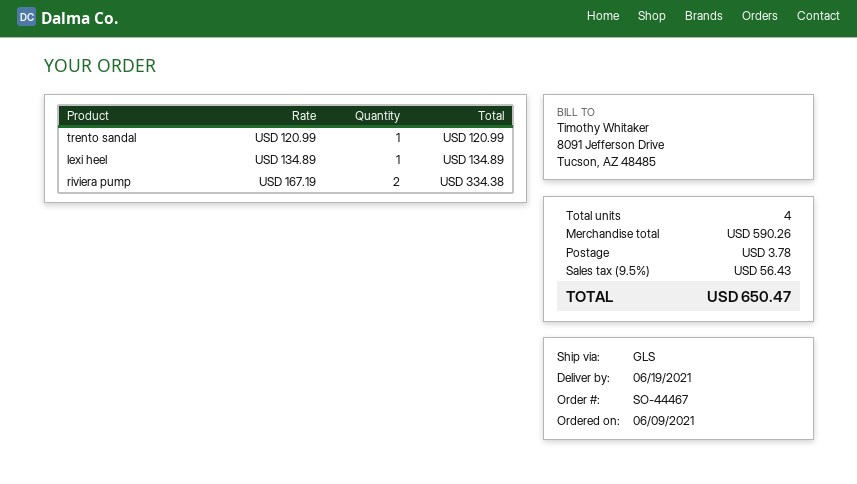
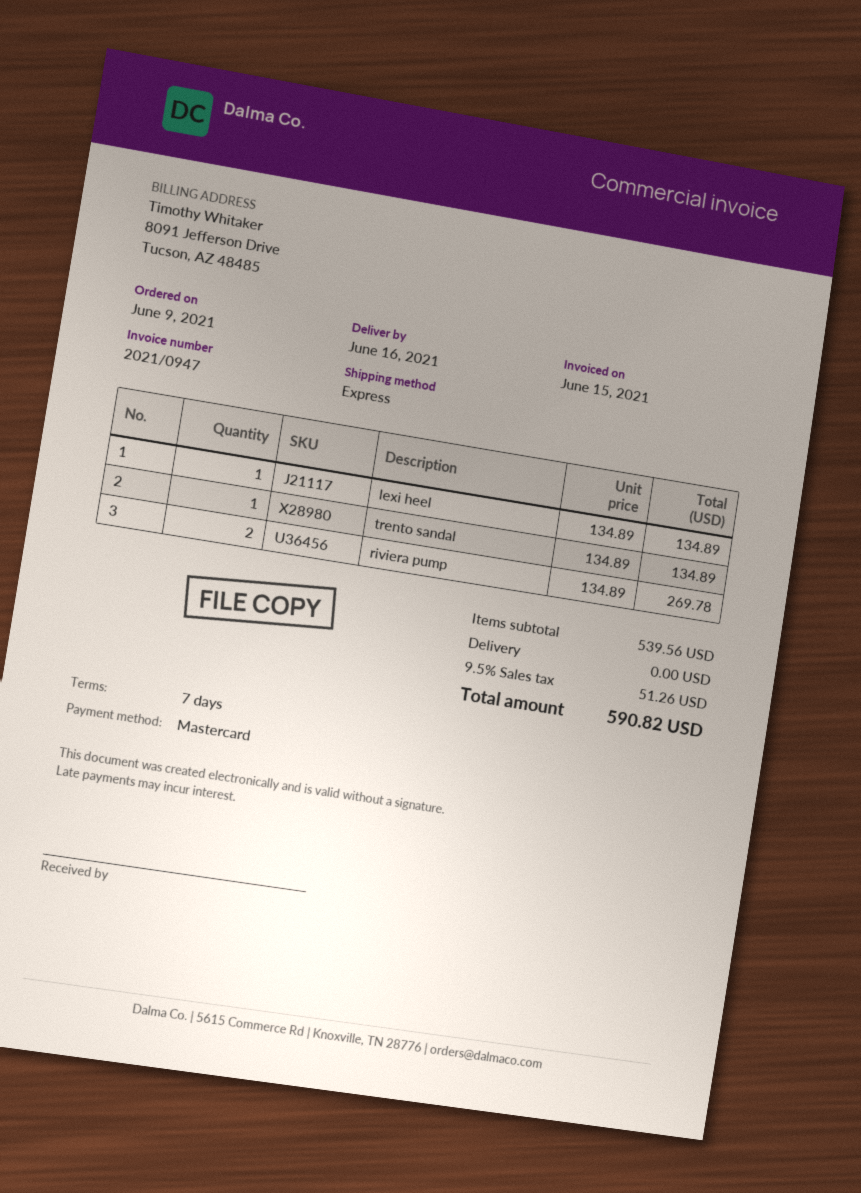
delivery date: 2021-06-19 -> 2021-06-16
shipping method: GLS -> express
trento sandal: 1 x 120.99 = 120.99 -> 1 x 134.89 = 134.89
riviera pump: 2 x 167.19 = 334.38 -> 2 x 134.89 = 269.78
subtotal: 590.26 -> 539.56
shipping: 3.78 -> 0.00
tax: 9.5% = 56.43 -> 9.5% = 51.26
total: 650.47 -> 590.82

